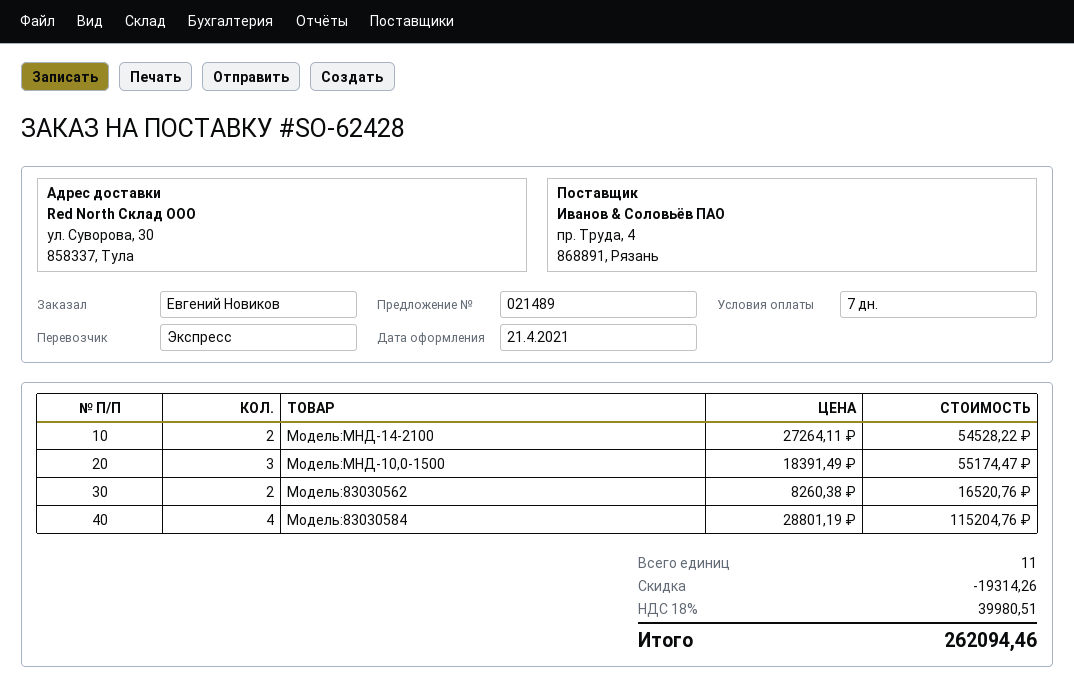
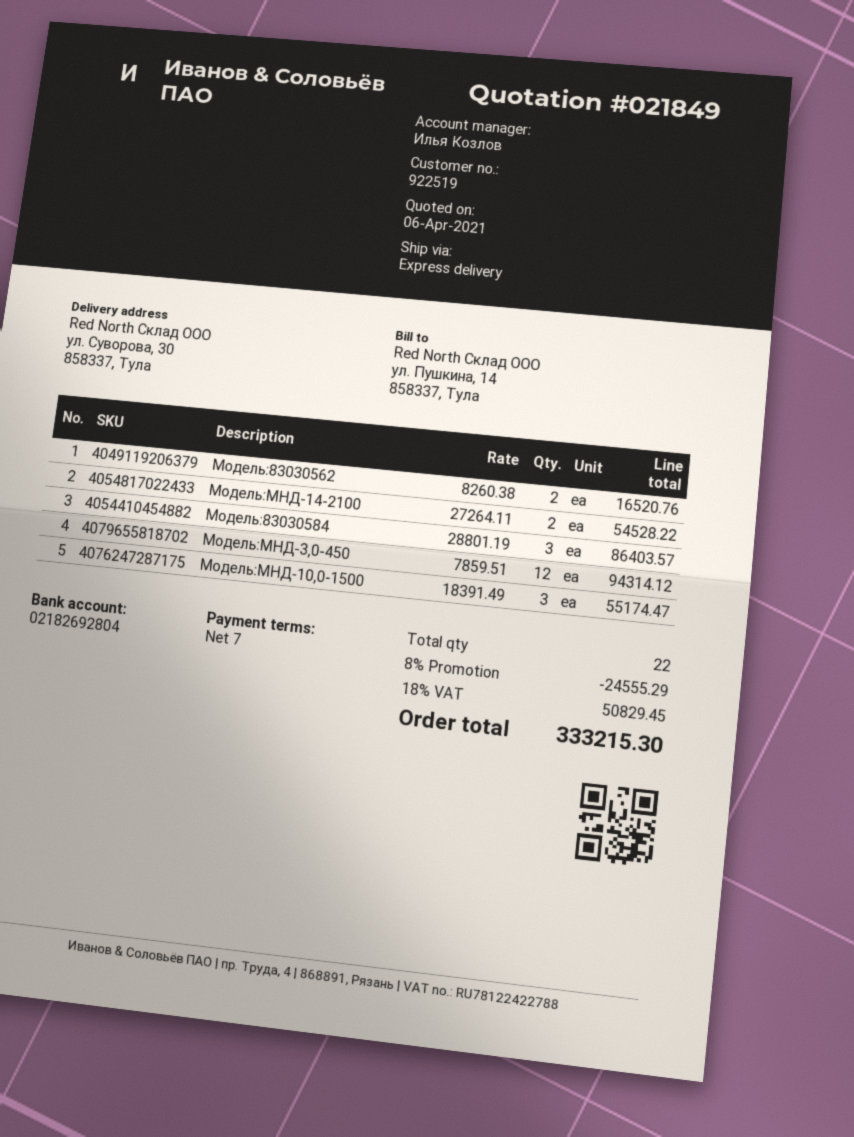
quote number: 021489 -> 021849
Модель:83030584: 4 x 28801.19 = 115204.76 -> 3 x 28801.19 = 86403.57
Модель:МНД-3,0-450: none -> 12 x 7859.51 = 94314.12
total quantity: 11 -> 22
discount: 19314.26 -> 24555.29
tax: 18% = 39980.51 -> 18% = 50829.45
total: 262094.46 -> 333215.30

